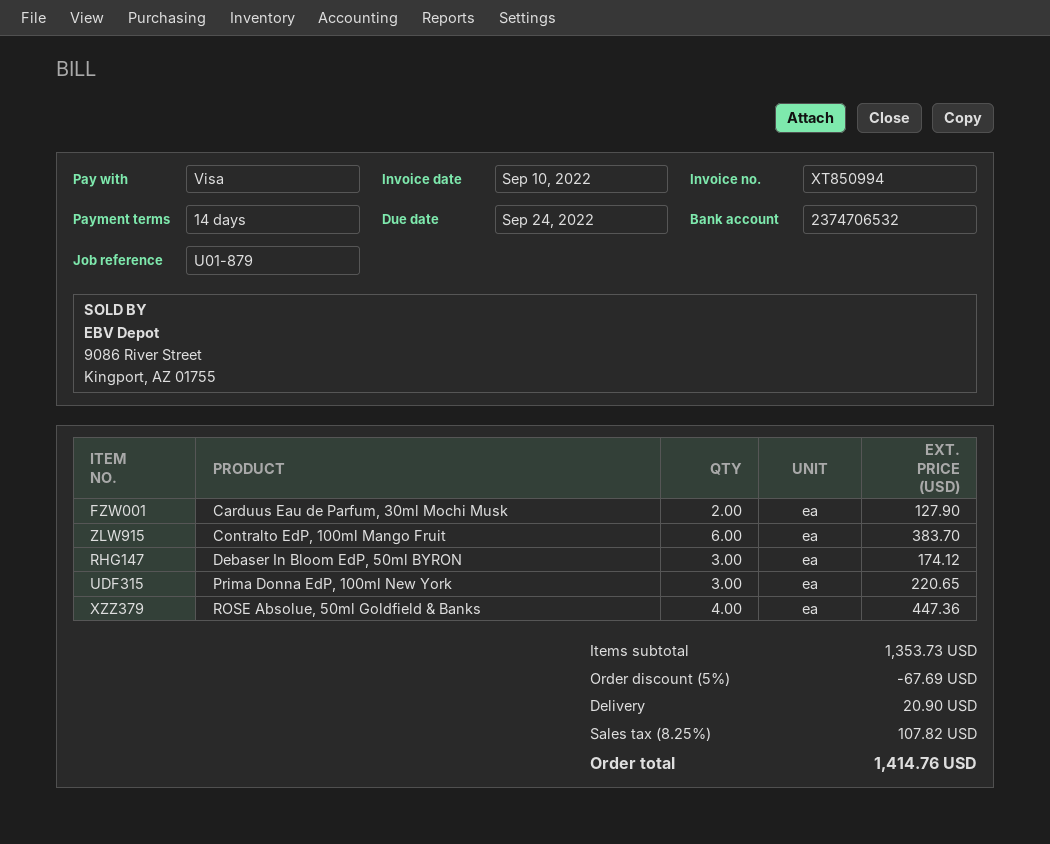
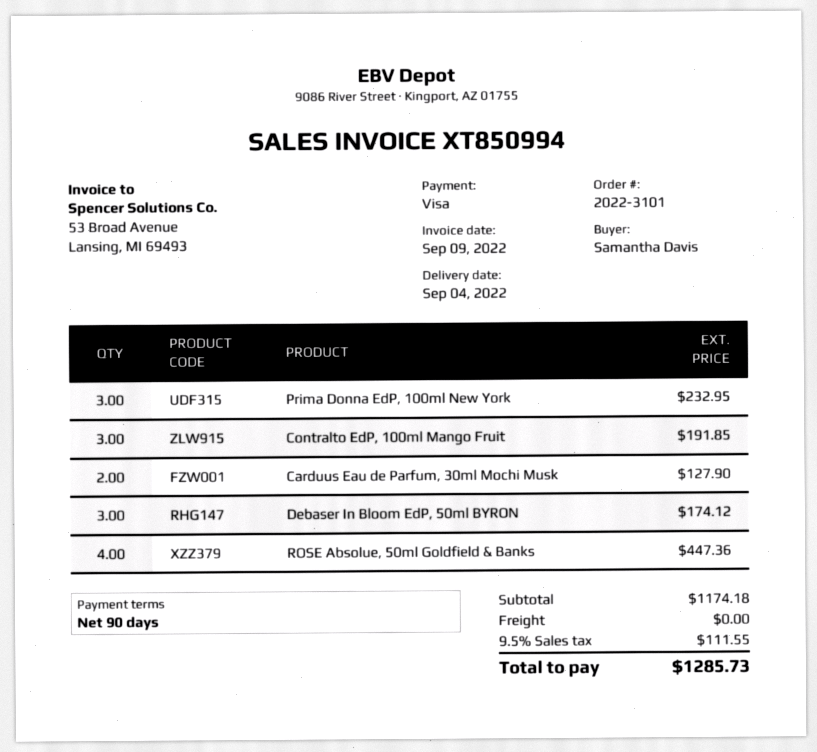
invoice date: 2022-09-10 -> 2022-09-09
payment terms: 14 days -> 90 days
Contralto EdP, 100ml Mango Fruit: 6 for 383.70 -> 3 for 191.85
Prima Donna EdP, 100ml New York: 3 for 220.65 -> 3 for 232.95
subtotal: 1353.73 -> 1174.18
discount: 5% = 67.69 -> none
shipping: 20.90 -> 0.00
tax: 8.25% = 107.82 -> 9.5% = 111.55
total: 1414.76 -> 1285.73

